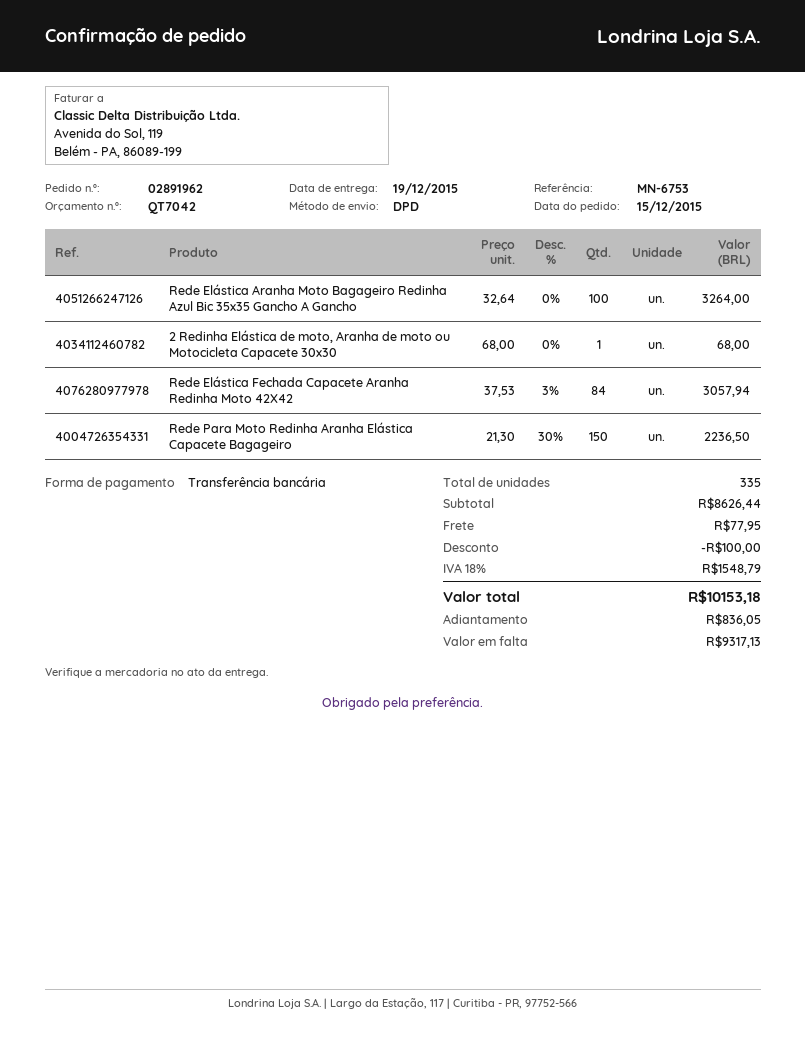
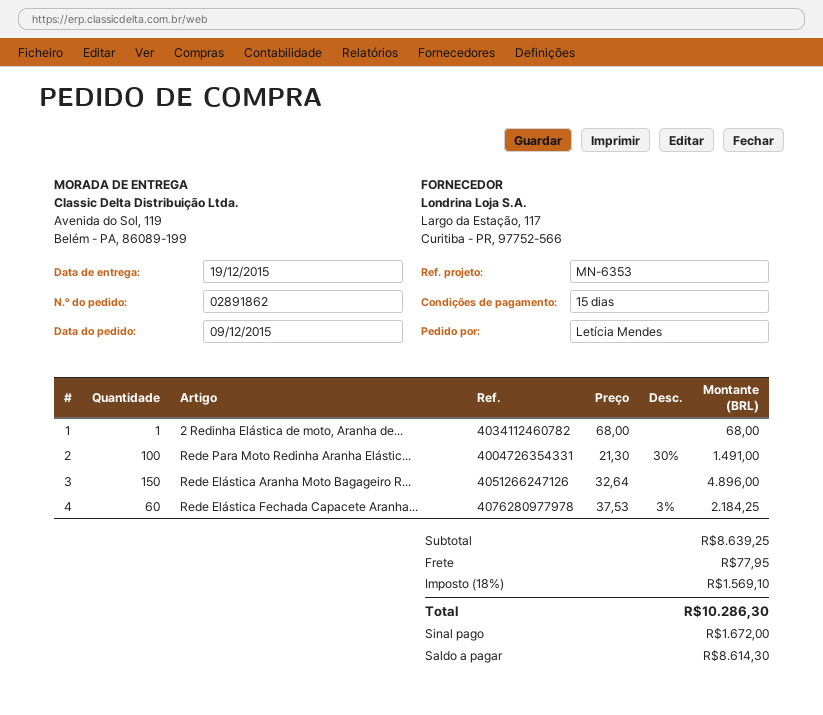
order number: 02891962 -> 02891862
order date: 2015-12-15 -> 2015-12-09
reference: MN-6753 -> MN-6353
Rede Elástica Aranha Moto Bagageiro Redinha Azul Bic 35x35 Gancho A Gancho: 100 x 32.64 = 3264.00 -> 150 x 32.64 = 4896.00
Rede Elástica Fechada Capacete Aranha Redinha Moto 42X42: 84 x 37.53 - 3% = 3057.94 -> 60 x 37.53 - 3% = 2184.25
Rede Para Moto Redinha Aranha Elástica Capacete Bagageiro: 150 x 21.30 - 30% = 2236.50 -> 100 x 21.30 - 30% = 1491.00
subtotal: 8626.44 -> 8639.25
discount: 100.00 -> none
tax: 18% = 1548.79 -> 18% = 1569.10
total: 10153.18 -> 10286.30
deposit: 836.05 -> 1672.00
balance: 9317.13 -> 8614.30

